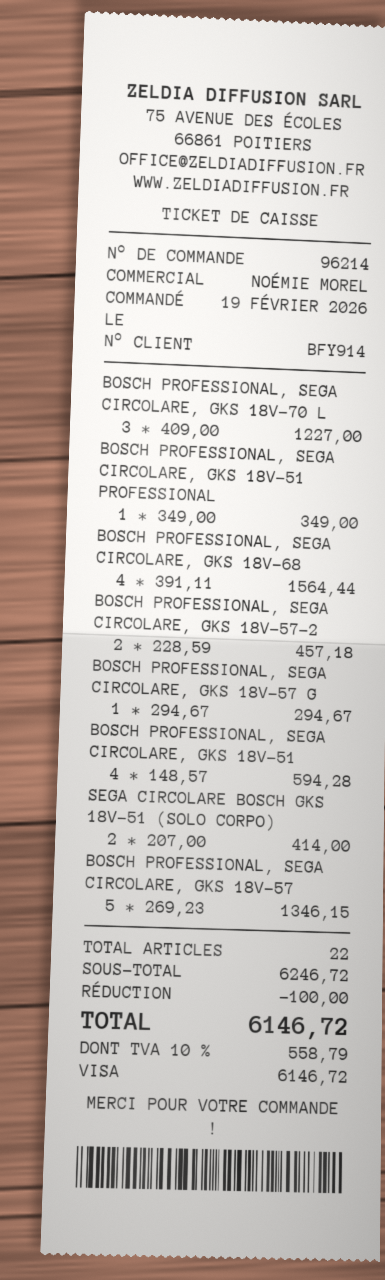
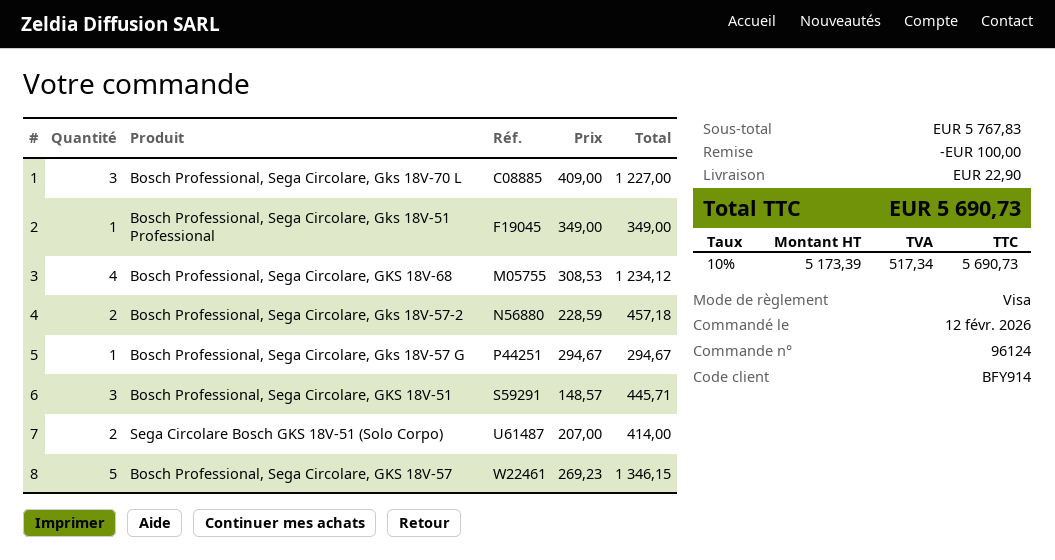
order number: 96214 -> 96124
order date: 2026-02-19 -> 2026-02-12
BOSCH PROFESSIONAL, SEGA CIRCOLARE, GKS 18V-68: 4 x 391.11 = 1564.44 -> 4 x 308.53 = 1234.12
BOSCH PROFESSIONAL, SEGA CIRCOLARE, GKS 18V-51: 4 x 148.57 = 594.28 -> 3 x 148.57 = 445.71
subtotal: 6246.72 -> 5767.83
shipping: none -> 22.90
tax: 10% = 558.79 -> 10% = 517.34
total: 6146.72 -> 5690.73

